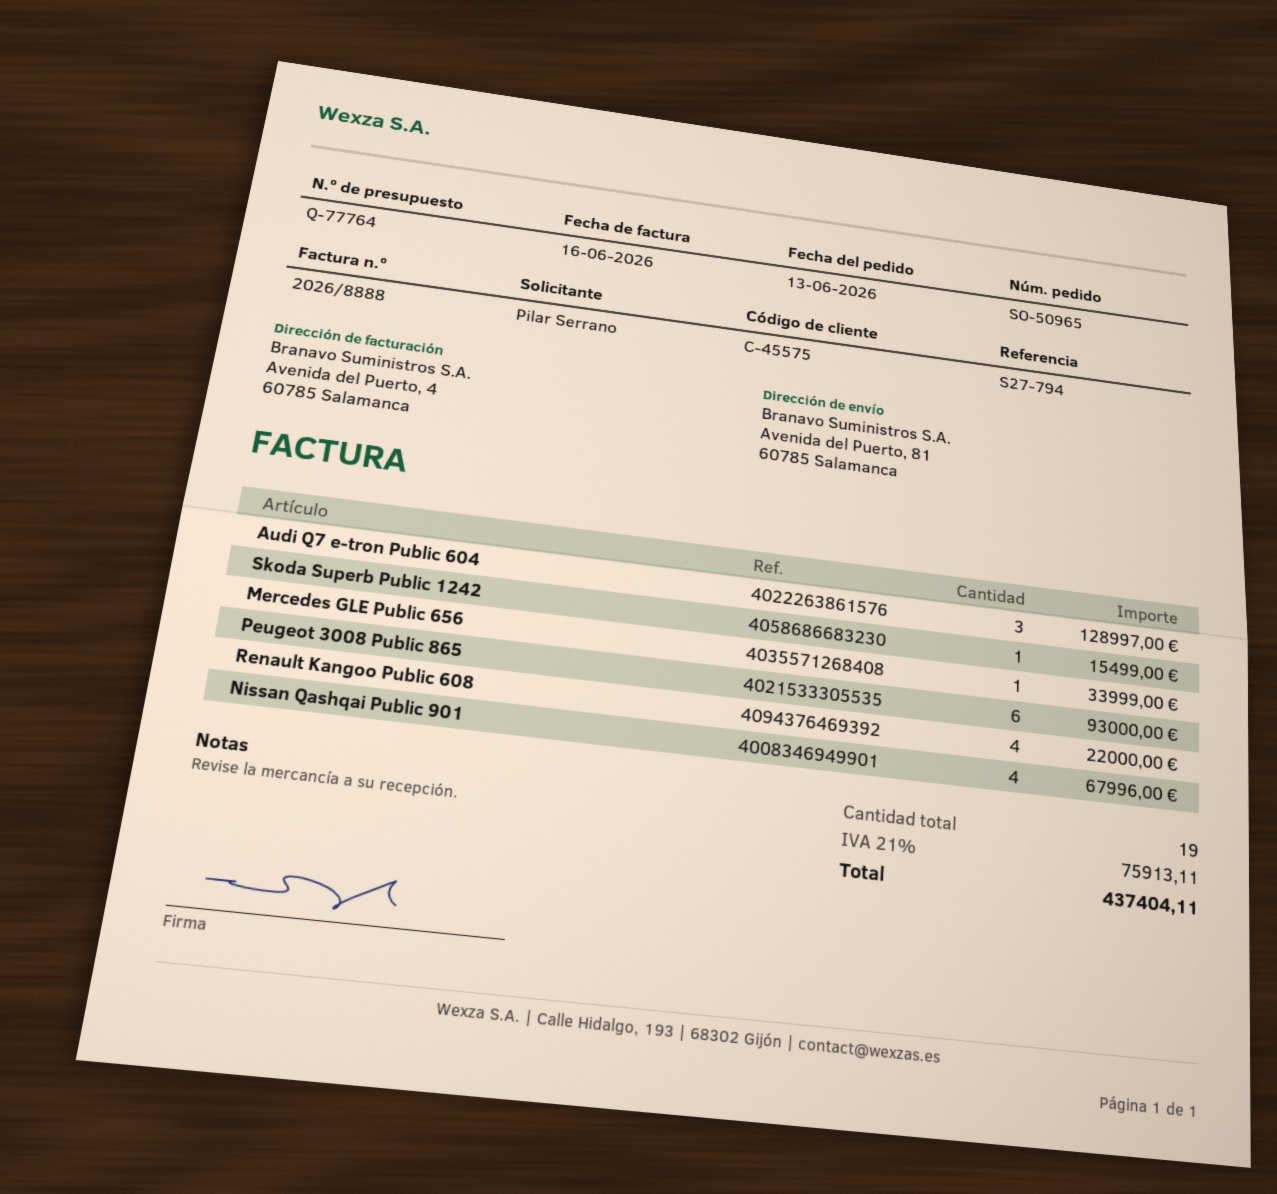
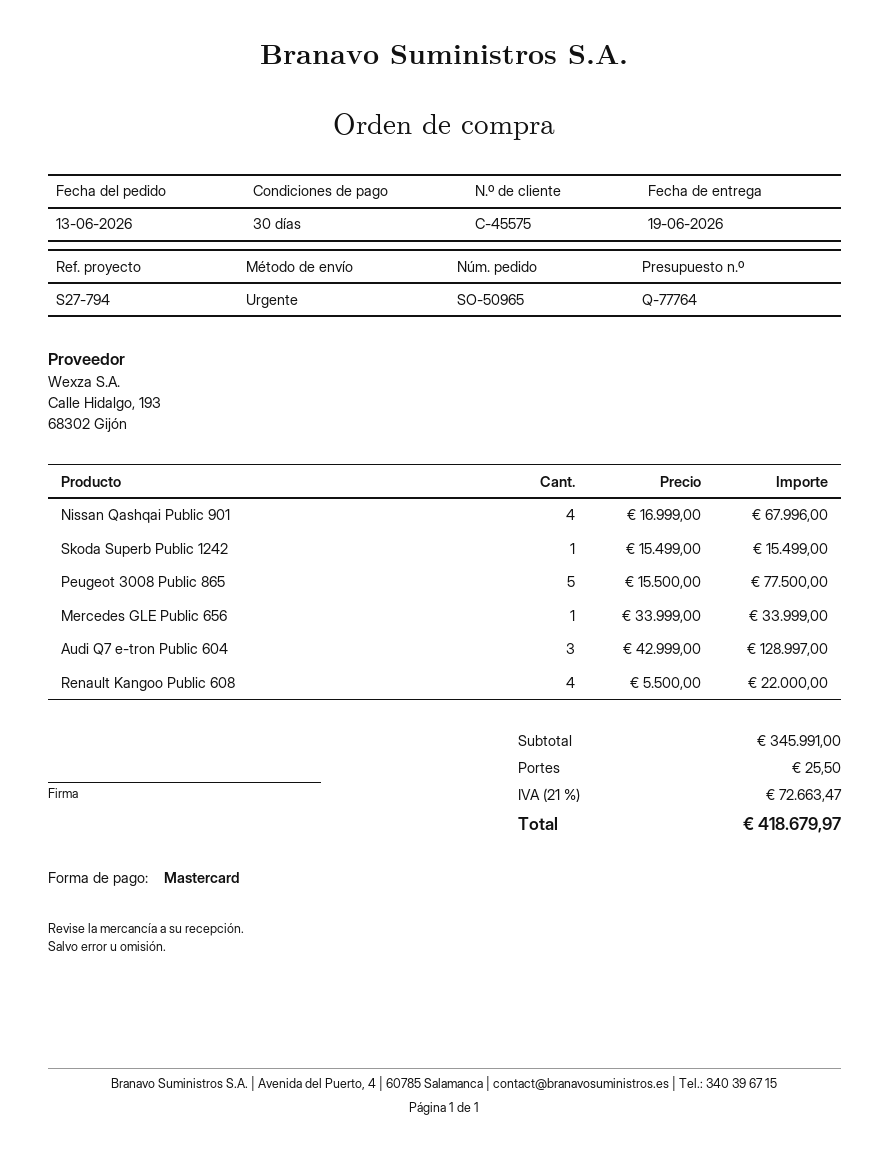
Peugeot 3008 Public 865: 6 for 93000.00 -> 5 for 77500.00
shipping: none -> 25.50
tax: 21% = 75913.11 -> 21% = 72663.47
total: 437404.11 -> 418679.97

